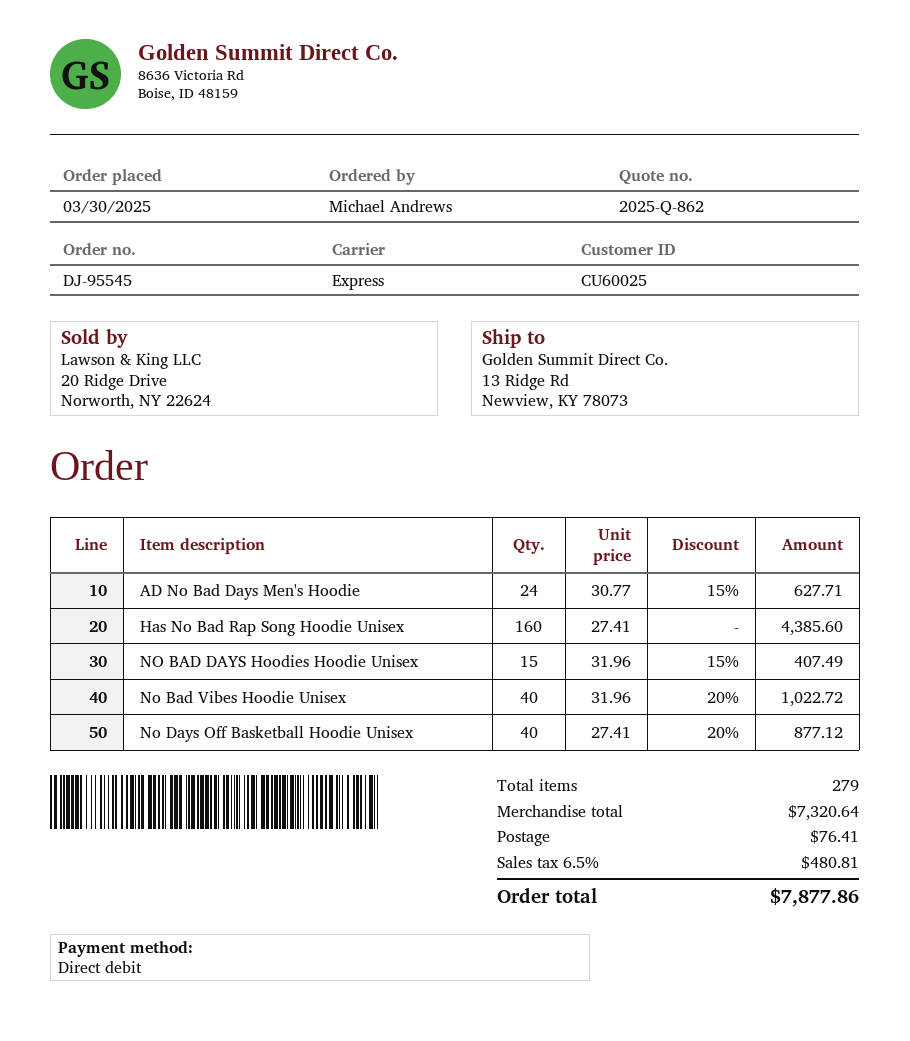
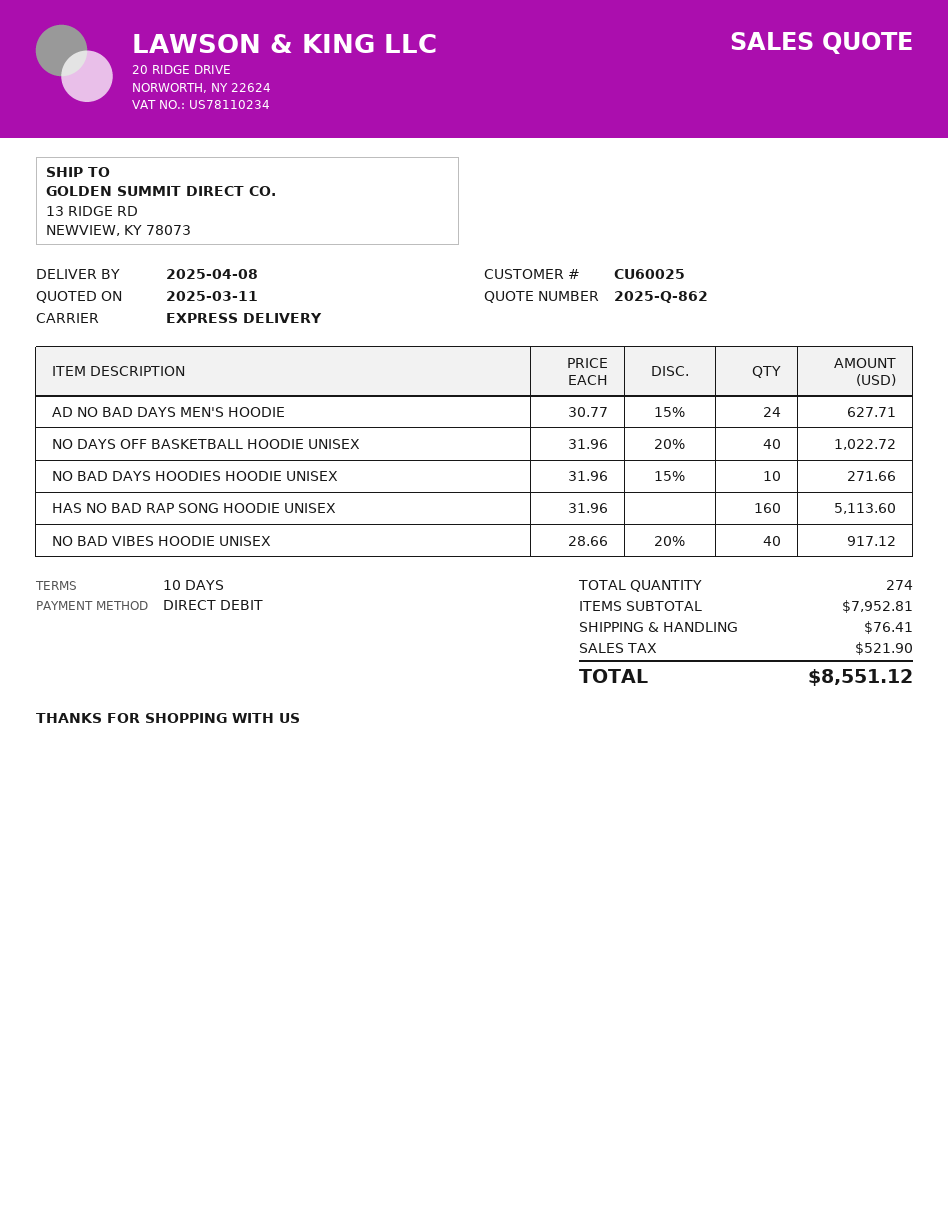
Has No Bad Rap Song Hoodie Unisex: 160 x 27.41 = 4385.60 -> 160 x 31.96 = 5113.60
NO BAD DAYS Hoodies Hoodie Unisex: 15 x 31.96 - 15% = 407.49 -> 10 x 31.96 - 15% = 271.66
No Bad Vibes Hoodie Unisex: 40 x 31.96 - 20% = 1022.72 -> 40 x 28.66 - 20% = 917.12
No Days Off Basketball Hoodie Unisex: 40 x 27.41 - 20% = 877.12 -> 40 x 31.96 - 20% = 1022.72
total quantity: 279 -> 274
subtotal: 7320.64 -> 7952.81
tax: 480.81 -> 521.90
total: 7877.86 -> 8551.12

